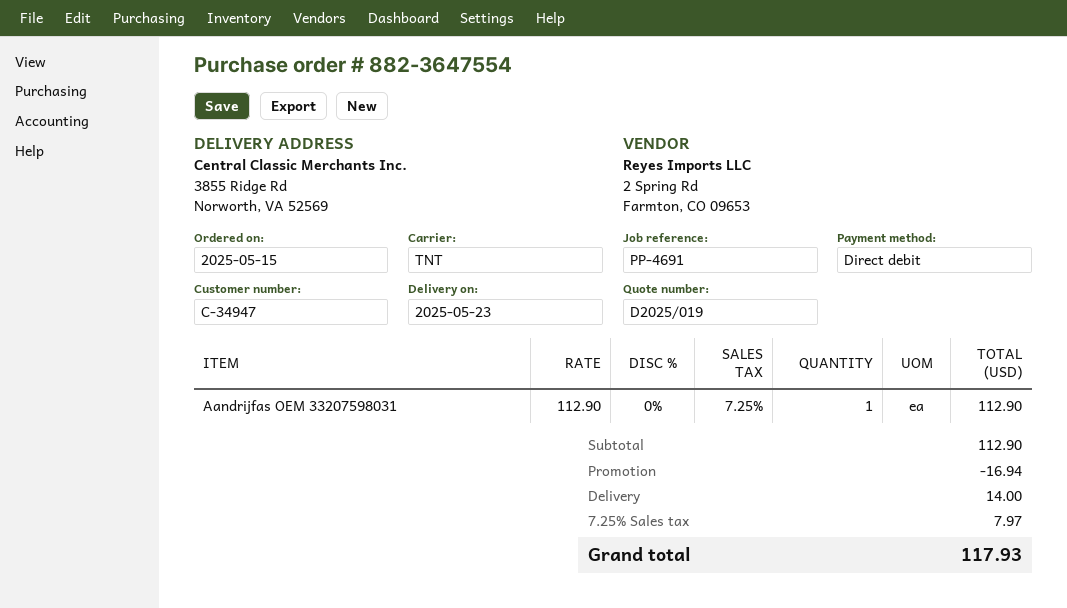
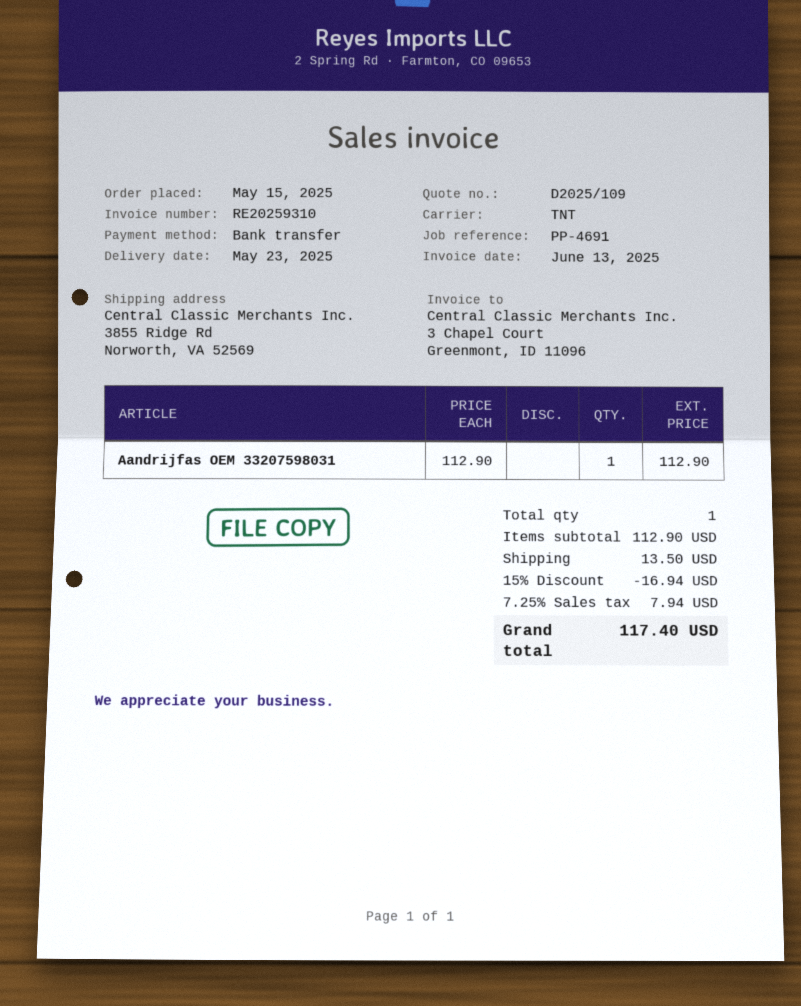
quote number: D2025/019 -> D2025/109
payment method: direct debit -> bank transfer
shipping: 14.00 -> 13.50
tax: 7.25% = 7.97 -> 7.25% = 7.94
total: 117.93 -> 117.40

